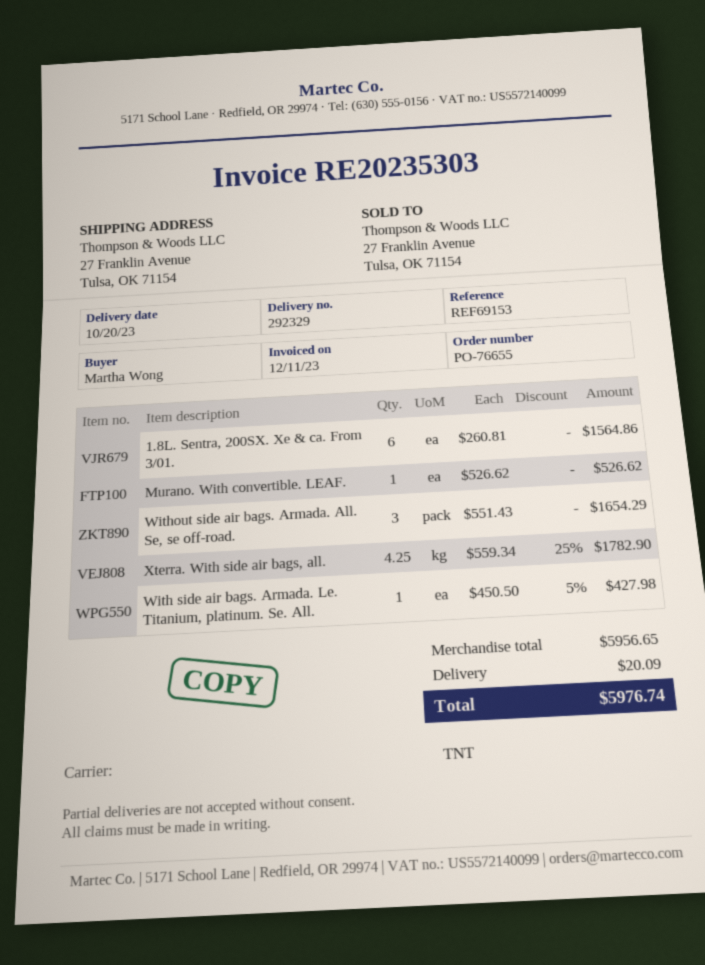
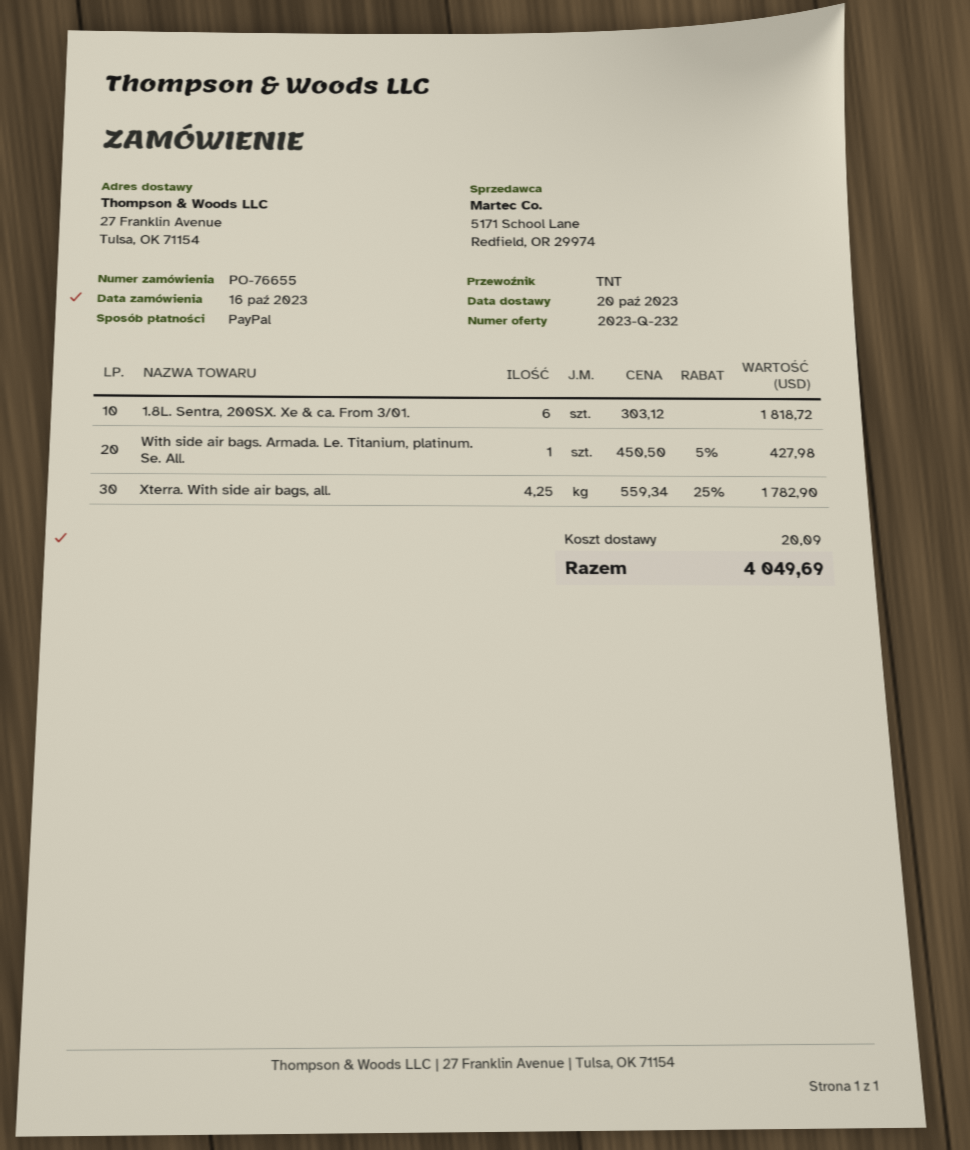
1.8L. Sentra, 200SX. Xe & ca. From 3/01.: 6 x 260.81 = 1564.86 -> 6 x 303.12 = 1818.72
Murano. With convertible. LEAF.: 1 x 526.62 = 526.62 -> none
Without side air bags. Armada. All. Se, se off-road.: 3 x 551.43 = 1654.29 -> none
total: 5976.74 -> 4049.69

